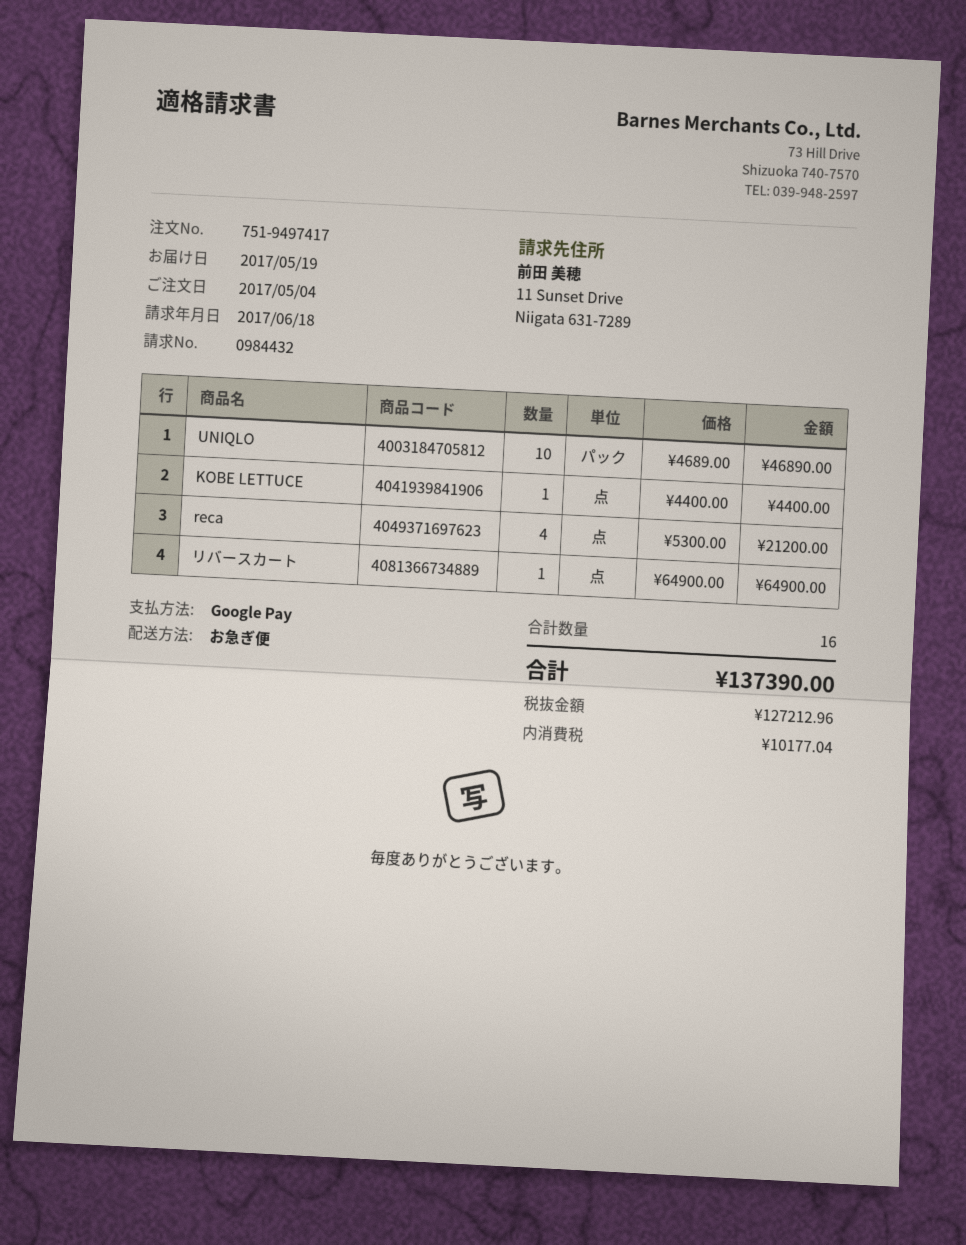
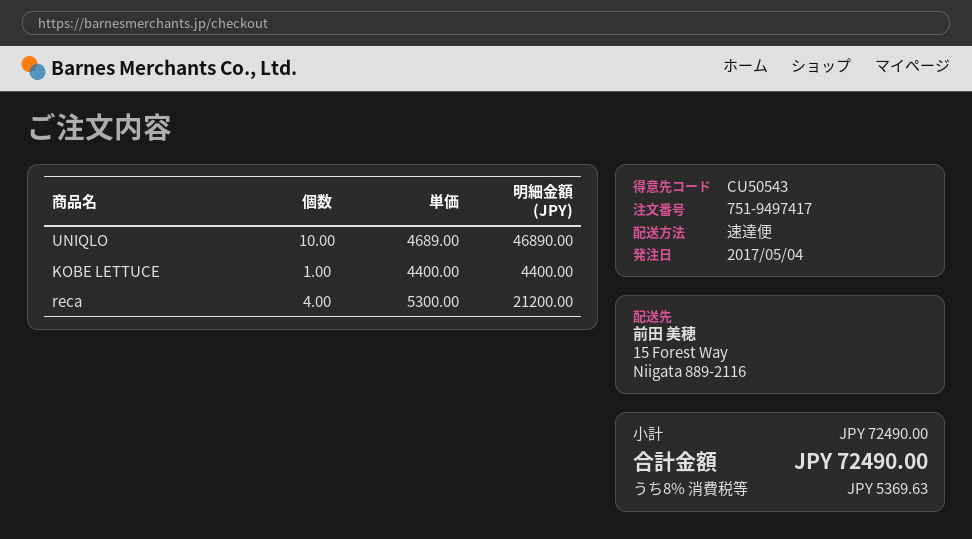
リバースカート: 1 x 64900.00 = 64900.00 -> none
tax: 10177.04 -> 5369.63
total: 137390.00 -> 72490.00

